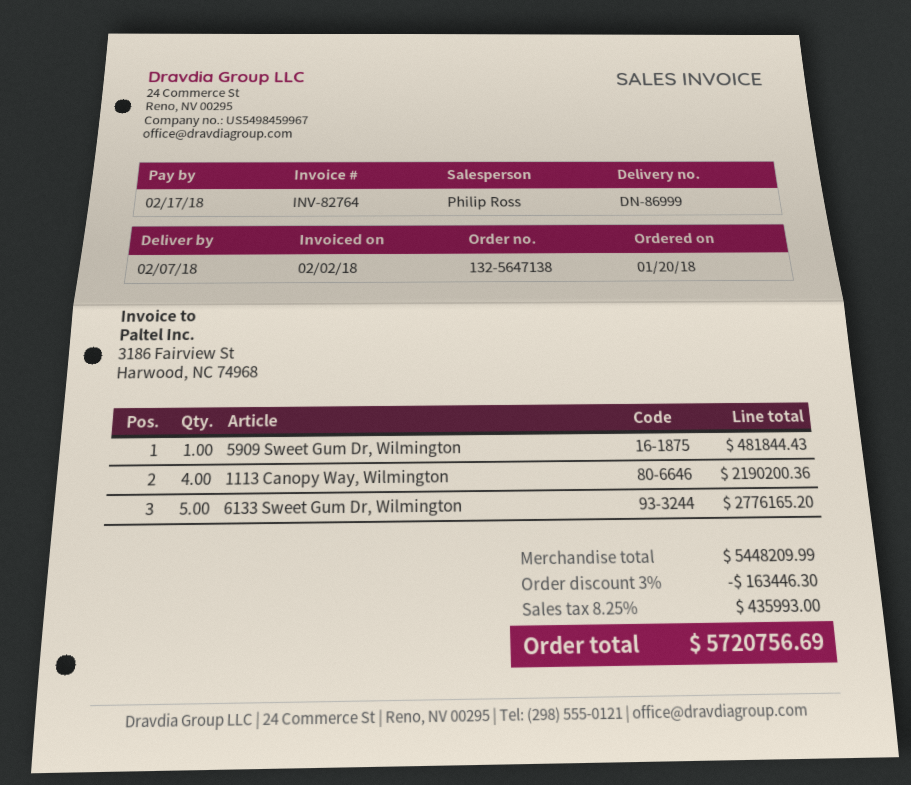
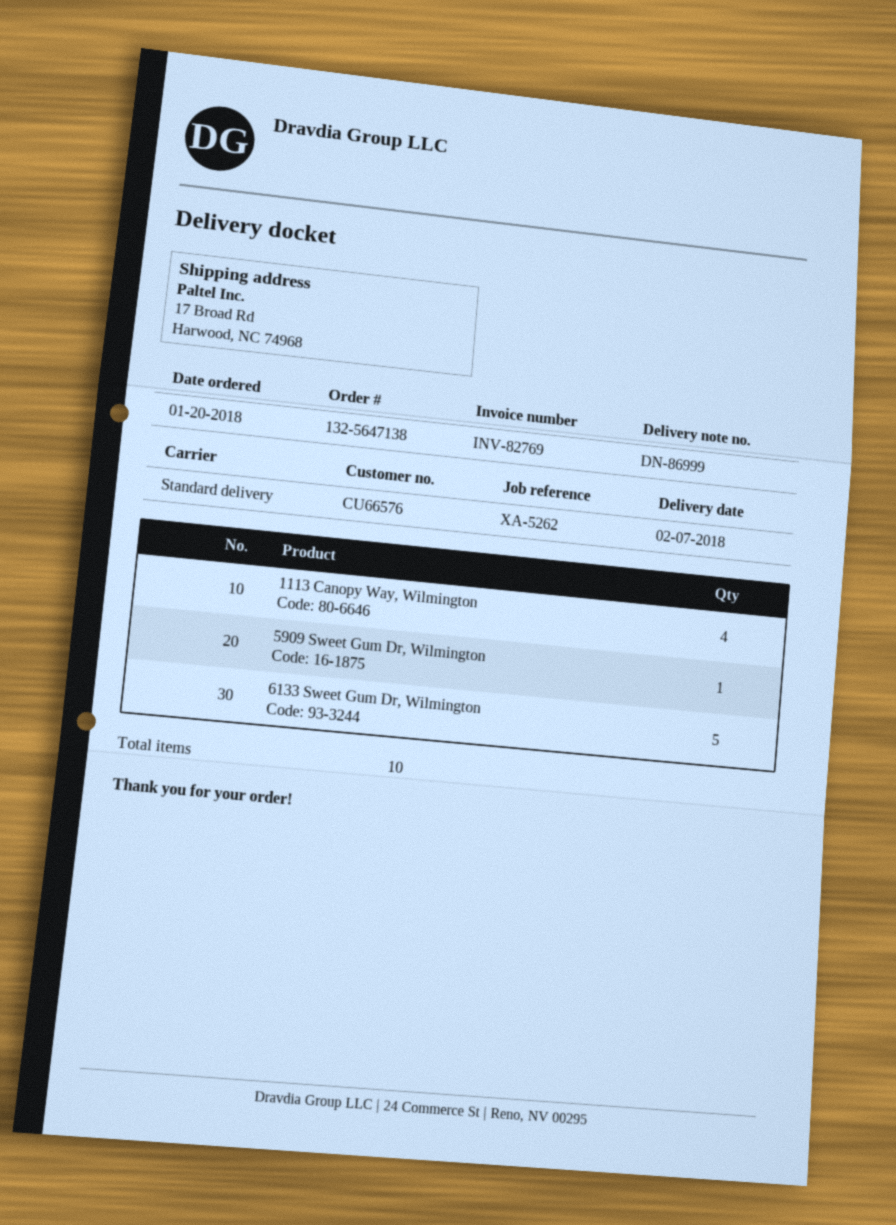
invoice number: INV-82764 -> INV-82769

